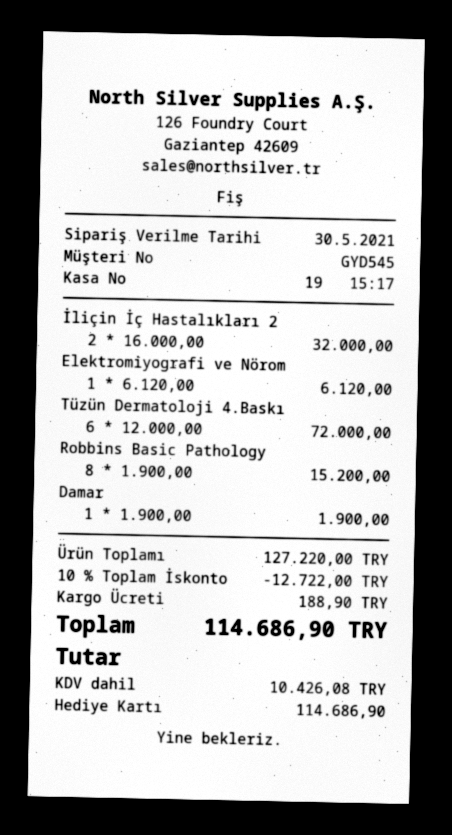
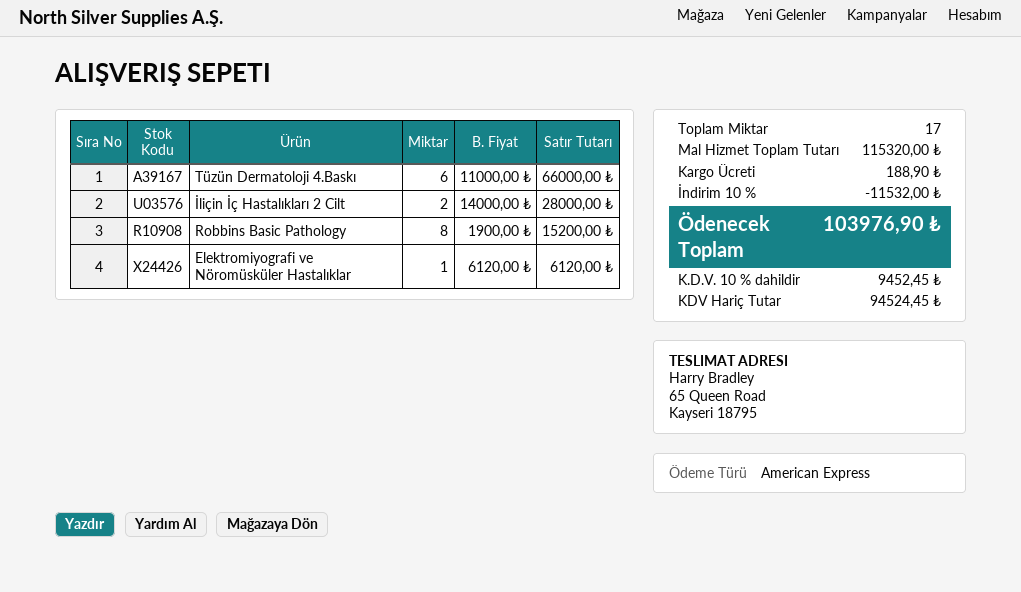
payment method: gift card -> American Express
İliçin İç Hastalıkları 2: 2 x 16000.00 = 32000.00 -> 2 x 14000.00 = 28000.00
Tüzün Dermatoloji 4.Baskı: 6 x 12000.00 = 72000.00 -> 6 x 11000.00 = 66000.00
Damar: 1 x 1900.00 = 1900.00 -> none
subtotal: 127220.00 -> 115320.00
discount: 10% = 12722.00 -> 10% = 11532.00
tax: 10426.08 -> 9452.45
total: 114686.90 -> 103976.90

